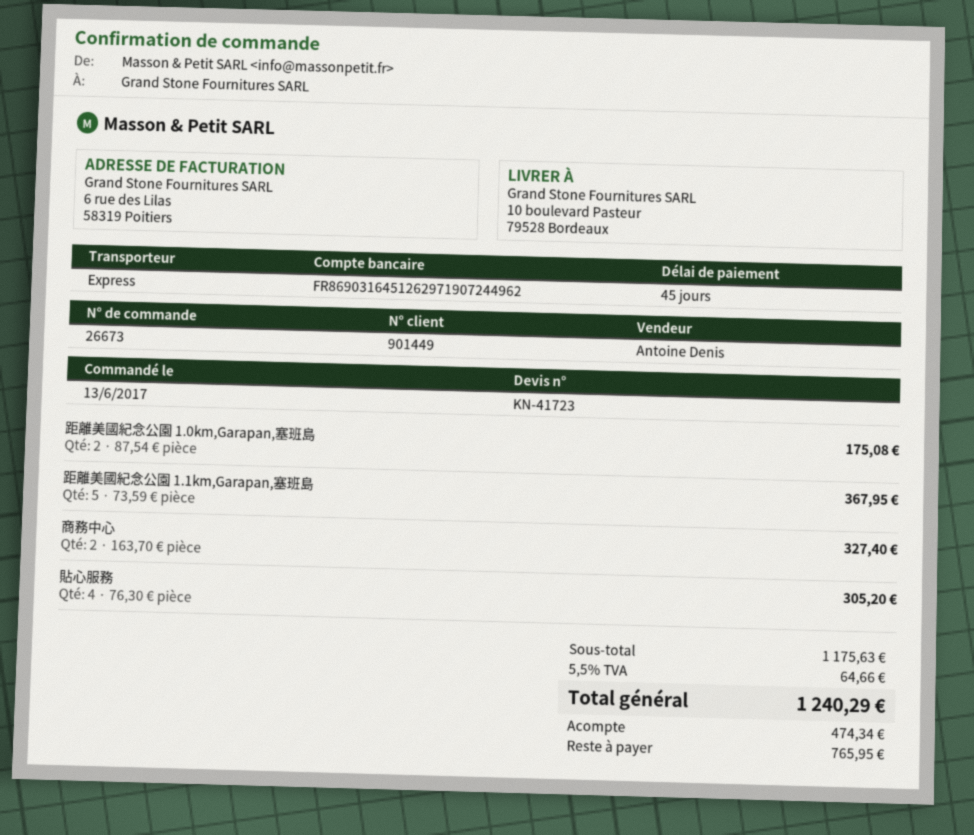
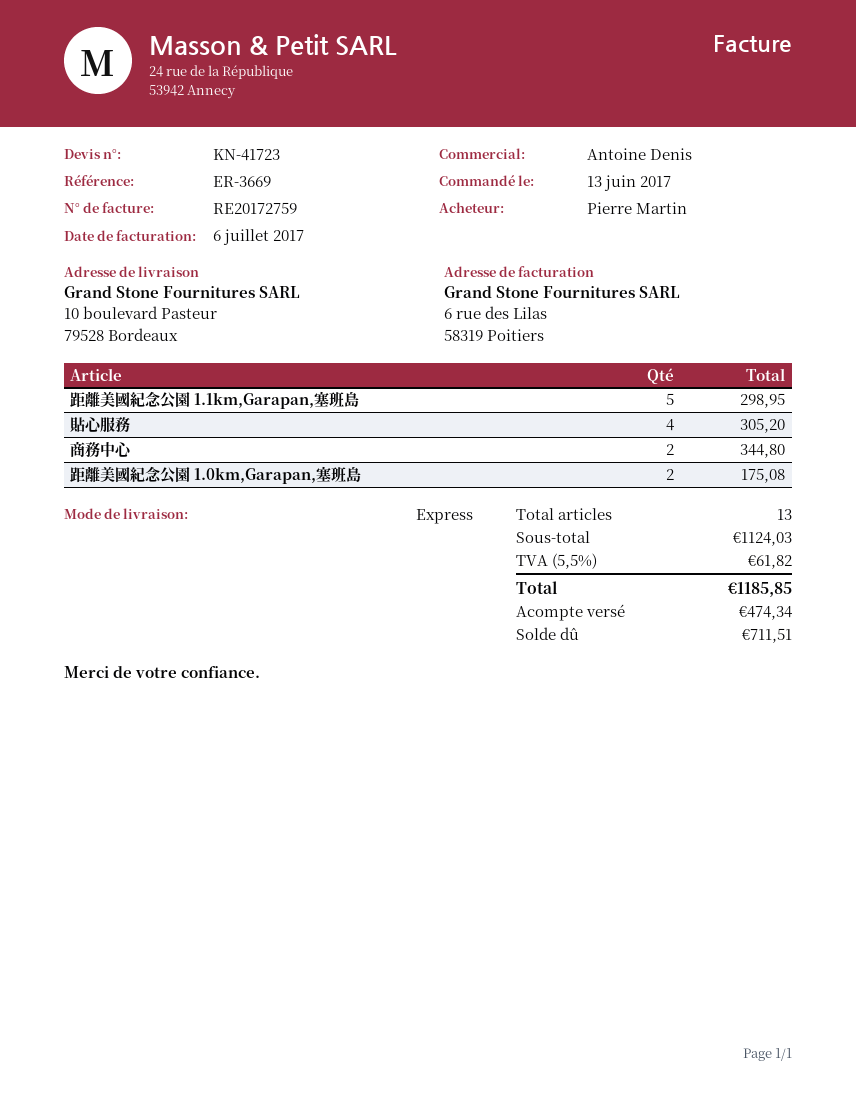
距離美國紀念公園 1.1km,Garapan,塞班島: 5 for 367.95 -> 5 for 298.95
商務中心: 2 for 327.40 -> 2 for 344.80
subtotal: 1175.63 -> 1124.03
tax: 5.5% = 64.66 -> 5.5% = 61.82
total: 1240.29 -> 1185.85
balance: 765.95 -> 711.51

